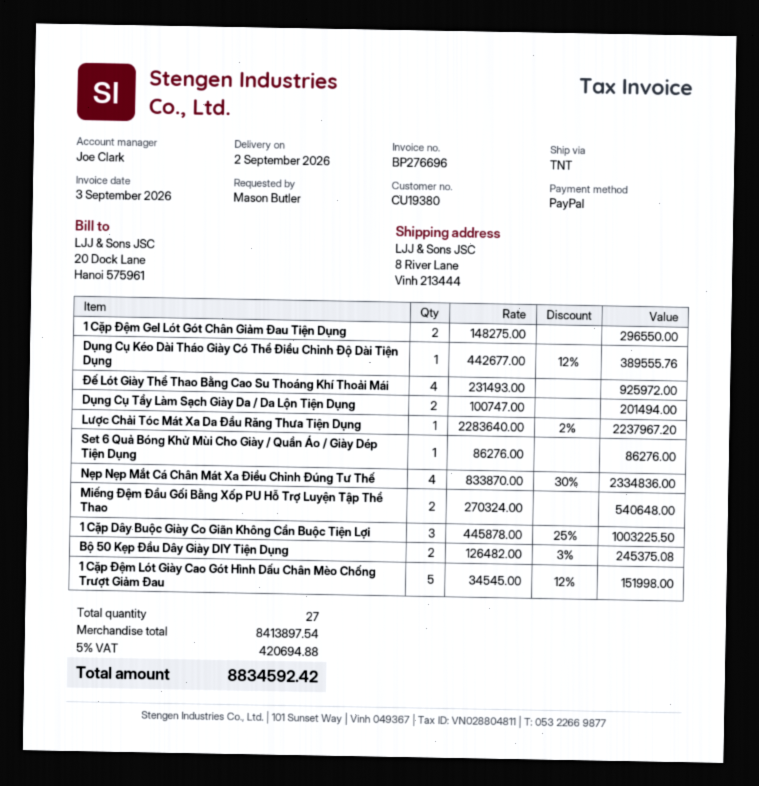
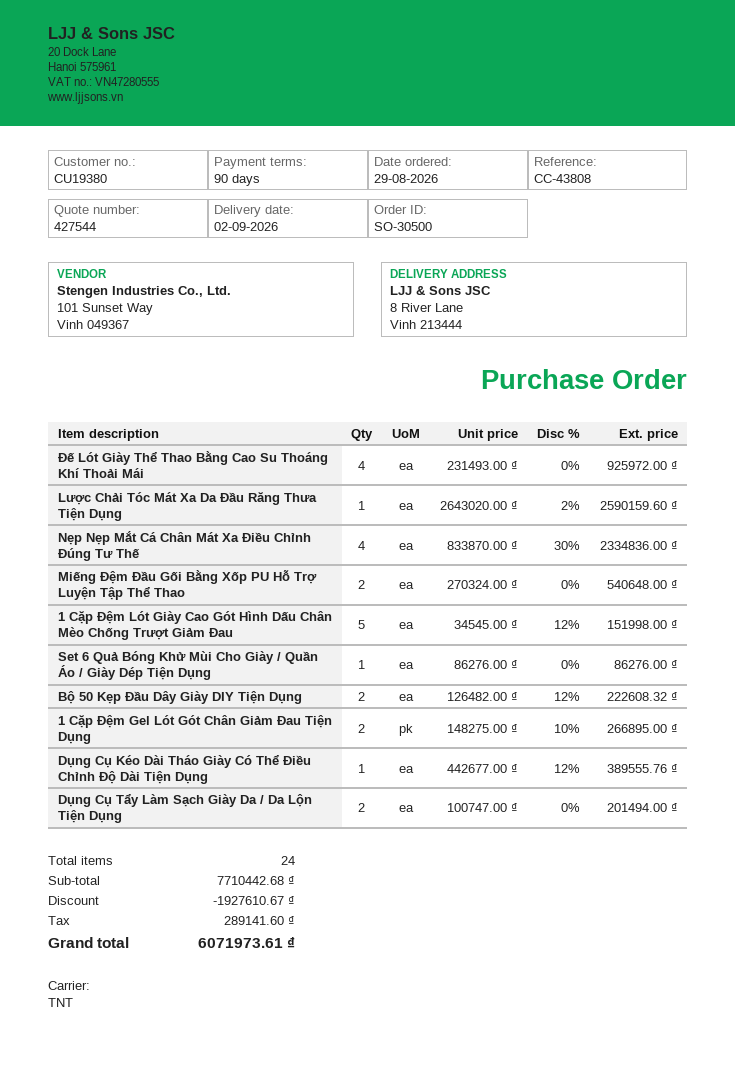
1 Cặp Đệm Gel Lót Gót Chân Giảm Đau Tiện Dụng: 2 x 148275.00 = 296550.00 -> 2 x 148275.00 - 10% = 266895.00
Lược Chải Tóc Mát Xa Da Đầu Răng Thưa Tiện Dụng: 1 x 2283640.00 - 2% = 2237967.20 -> 1 x 2643020.00 - 2% = 2590159.60
1 Cặp Dây Buộc Giày Co Giãn Không Cần Buộc Tiện Lợi: 3 x 445878.00 - 25% = 1003225.50 -> none
Bộ 50 Kẹp Đầu Dây Giày DIY Tiện Dụng: 2 x 126482.00 - 3% = 245375.08 -> 2 x 126482.00 - 12% = 222608.32
total quantity: 27 -> 24
subtotal: 8413897.54 -> 7710442.68
discount: none -> 1927610.67
tax: 420694.88 -> 289141.60
total: 8834592.42 -> 6071973.61

